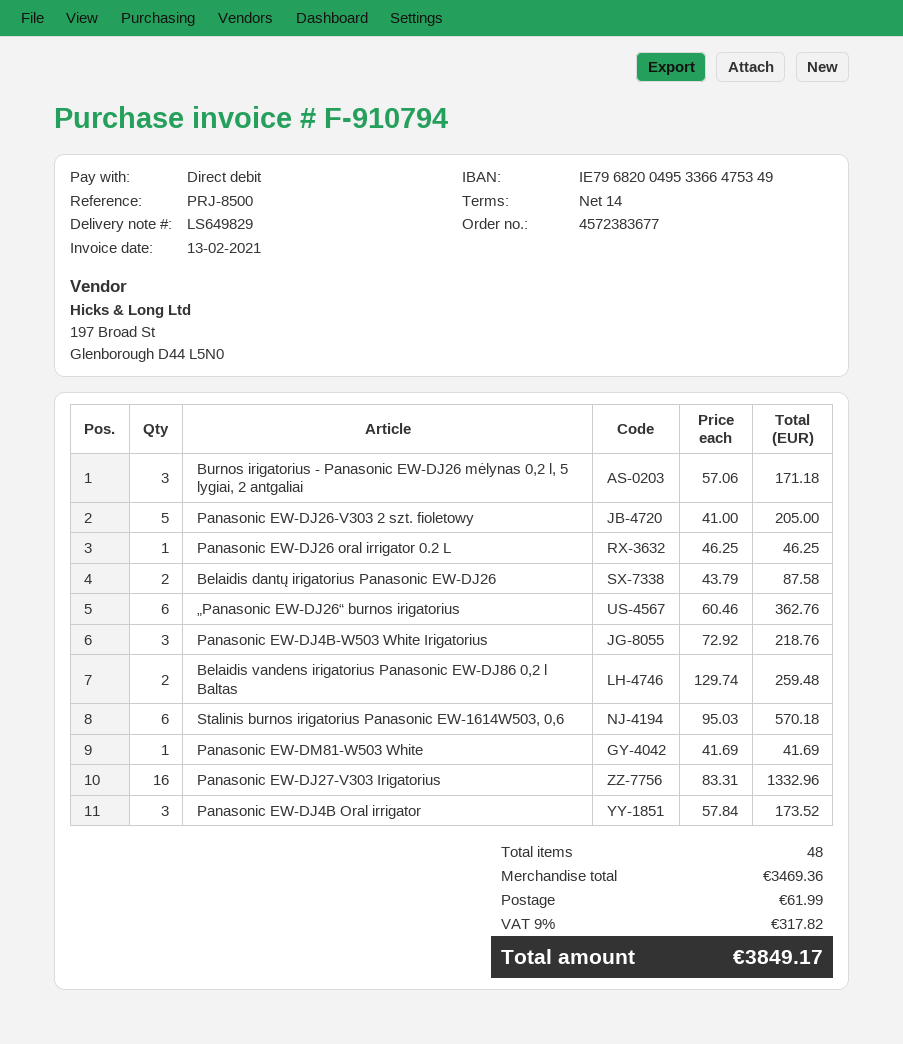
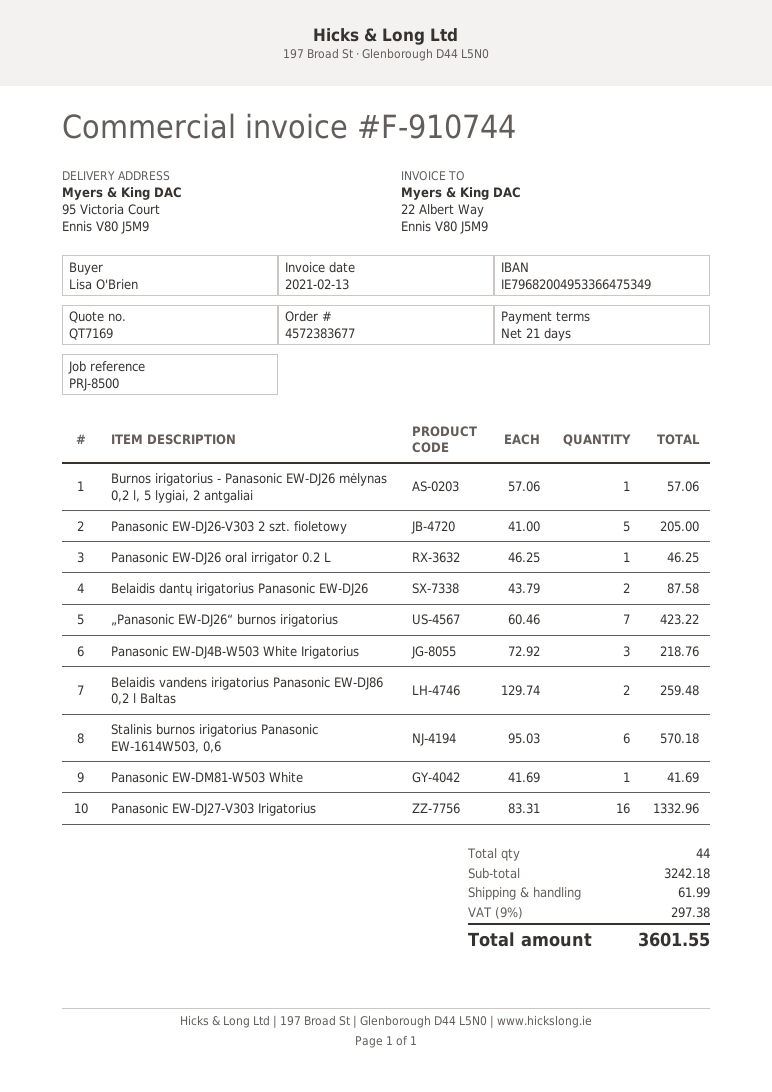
invoice number: F-910794 -> F-910744
payment terms: 14 days -> 21 days
Burnos irigatorius - Panasonic EW-DJ26 mėlynas 0,2 l, 5 lygiai, 2 antgaliai: 3 x 57.06 = 171.18 -> 1 x 57.06 = 57.06
„Panasonic EW-DJ26“ burnos irigatorius: 6 x 60.46 = 362.76 -> 7 x 60.46 = 423.22
Panasonic EW-DJ4B Oral irrigator: 3 x 57.84 = 173.52 -> none
total quantity: 48 -> 44
subtotal: 3469.36 -> 3242.18
tax: 9% = 317.82 -> 9% = 297.38
total: 3849.17 -> 3601.55

